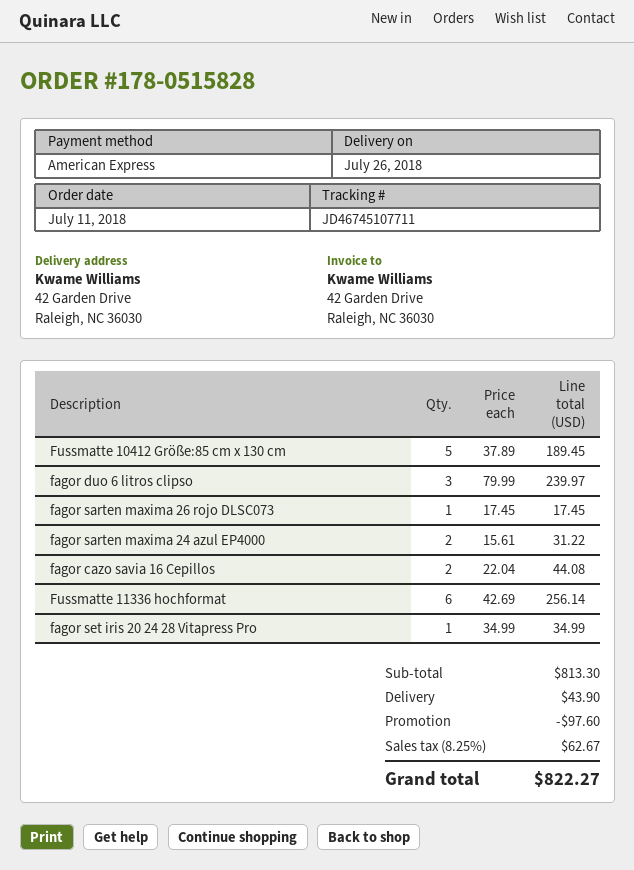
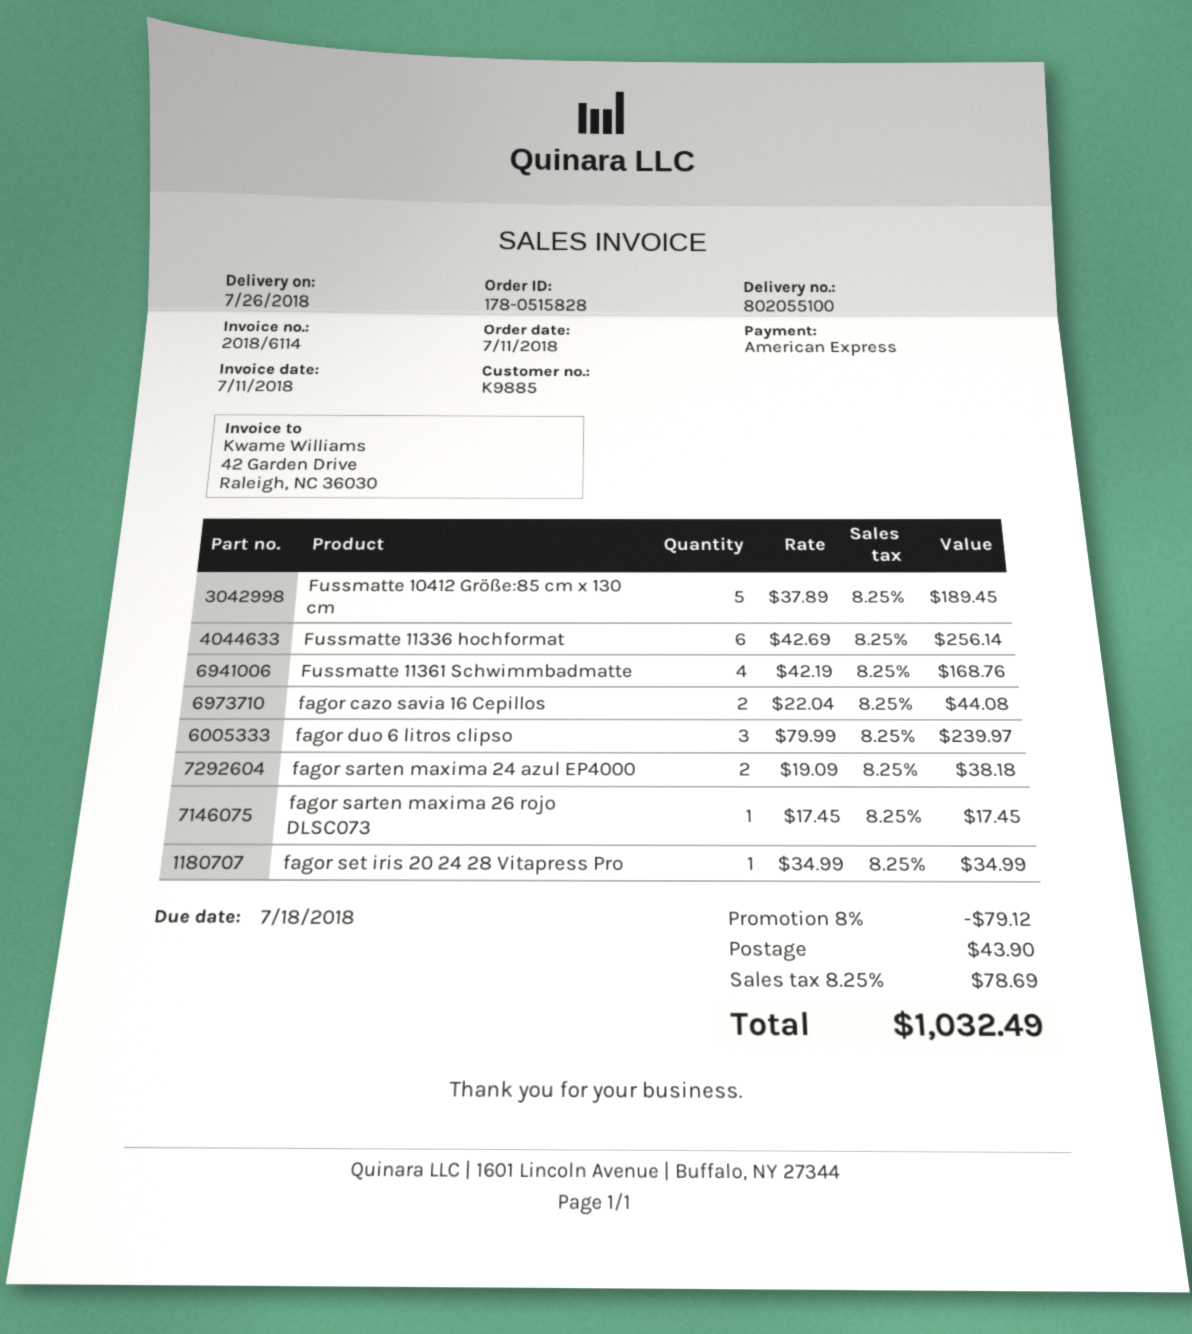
fagor sarten maxima 24 azul EP4000: 2 x 15.61 = 31.22 -> 2 x 19.09 = 38.18
Fussmatte 11361 Schwimmbadmatte: none -> 4 x 42.19 = 168.76
discount: 97.60 -> 79.12
tax: 8.25% = 62.67 -> 8.25% = 78.69
total: 822.27 -> 1032.49

